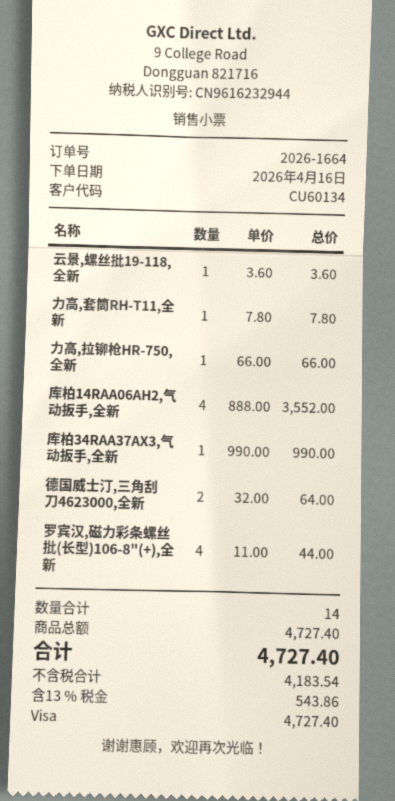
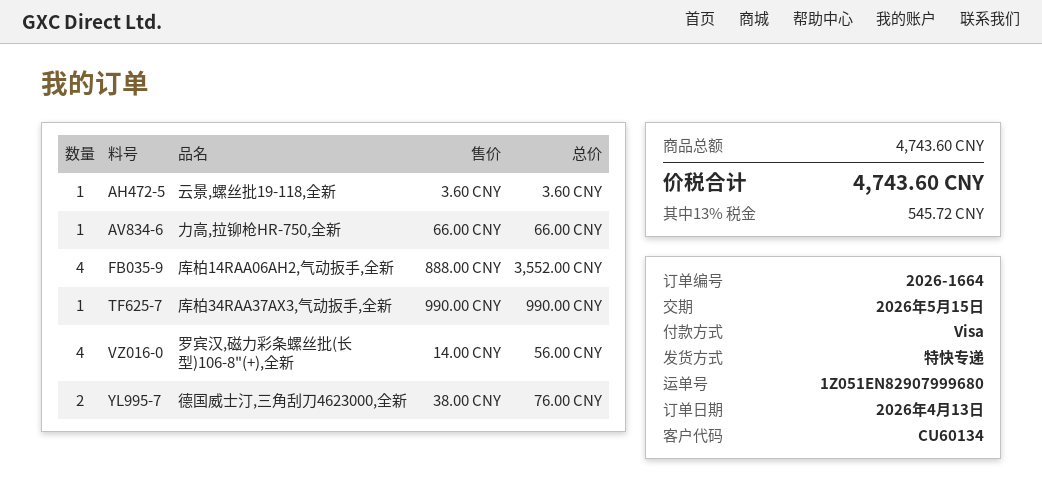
order date: 2026-04-16 -> 2026-04-13
力高,套筒RH-T11,全新: 1 x 7.80 = 7.80 -> none
德国威士汀,三角刮刀4623000,全新: 2 x 32.00 = 64.00 -> 2 x 38.00 = 76.00
罗宾汉,磁力彩条螺丝批(长型)106-8"(+),全新: 4 x 11.00 = 44.00 -> 4 x 14.00 = 56.00
subtotal: 4727.40 -> 4743.60
tax: 13% = 543.86 -> 13% = 545.72
total: 4727.40 -> 4743.60

